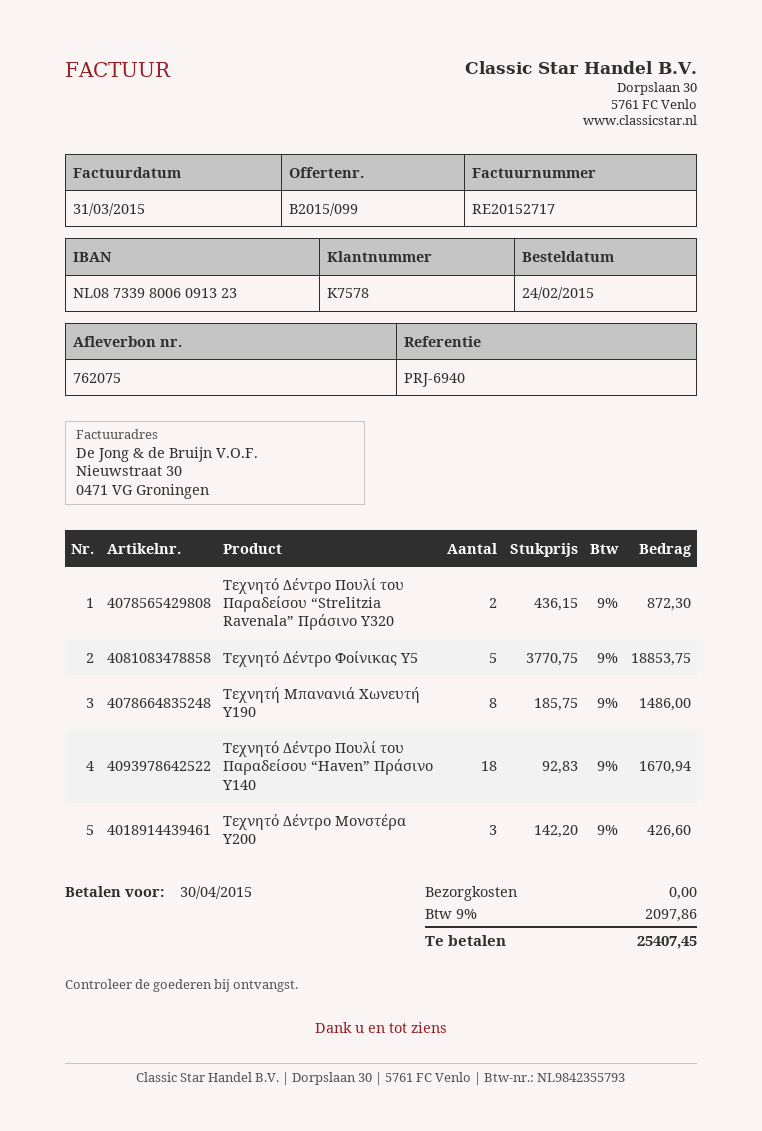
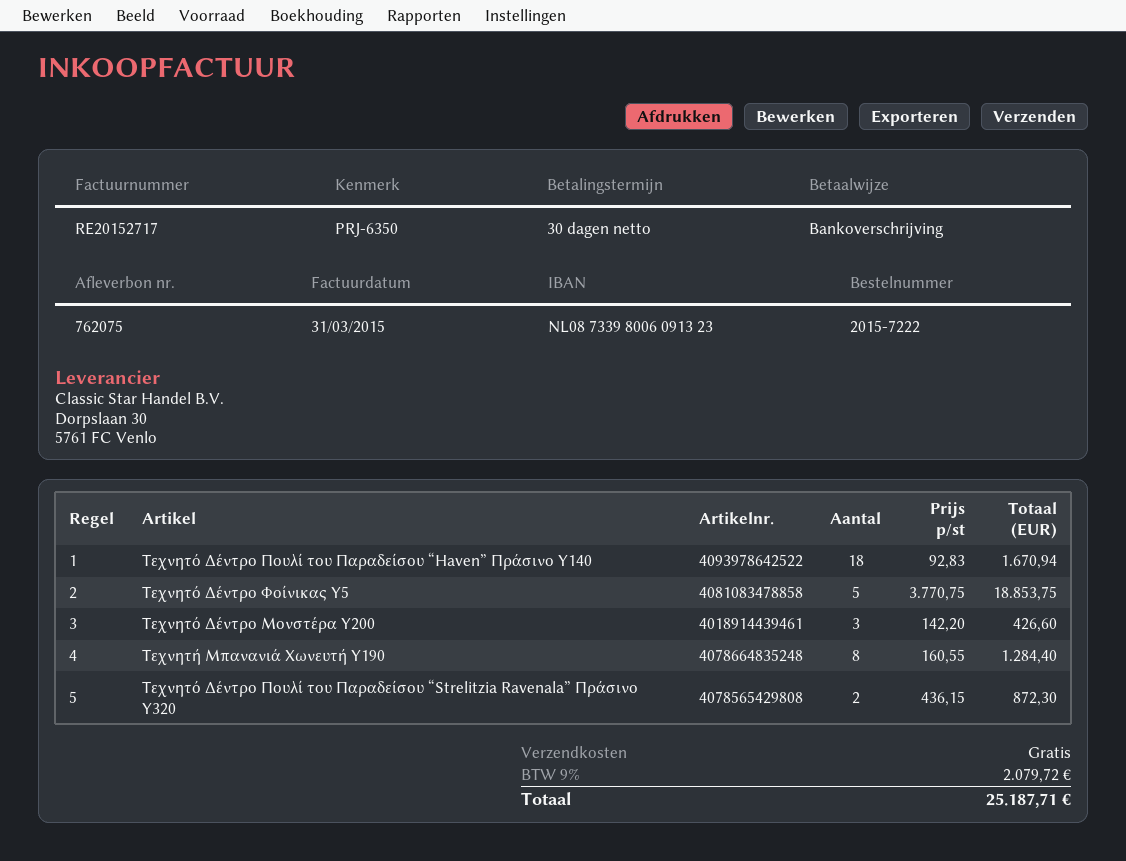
reference: PRJ-6940 -> PRJ-6350
Τεχνητή Μπανανιά Χωνευτή Υ190: 8 x 185.75 = 1486.00 -> 8 x 160.55 = 1284.40
tax: 9% = 2097.86 -> 9% = 2079.72
total: 25407.45 -> 25187.71

